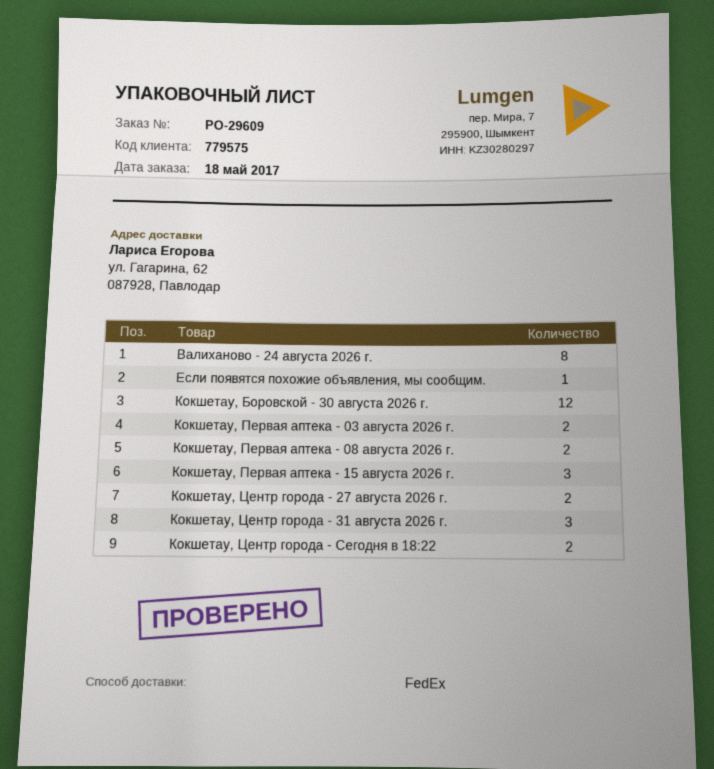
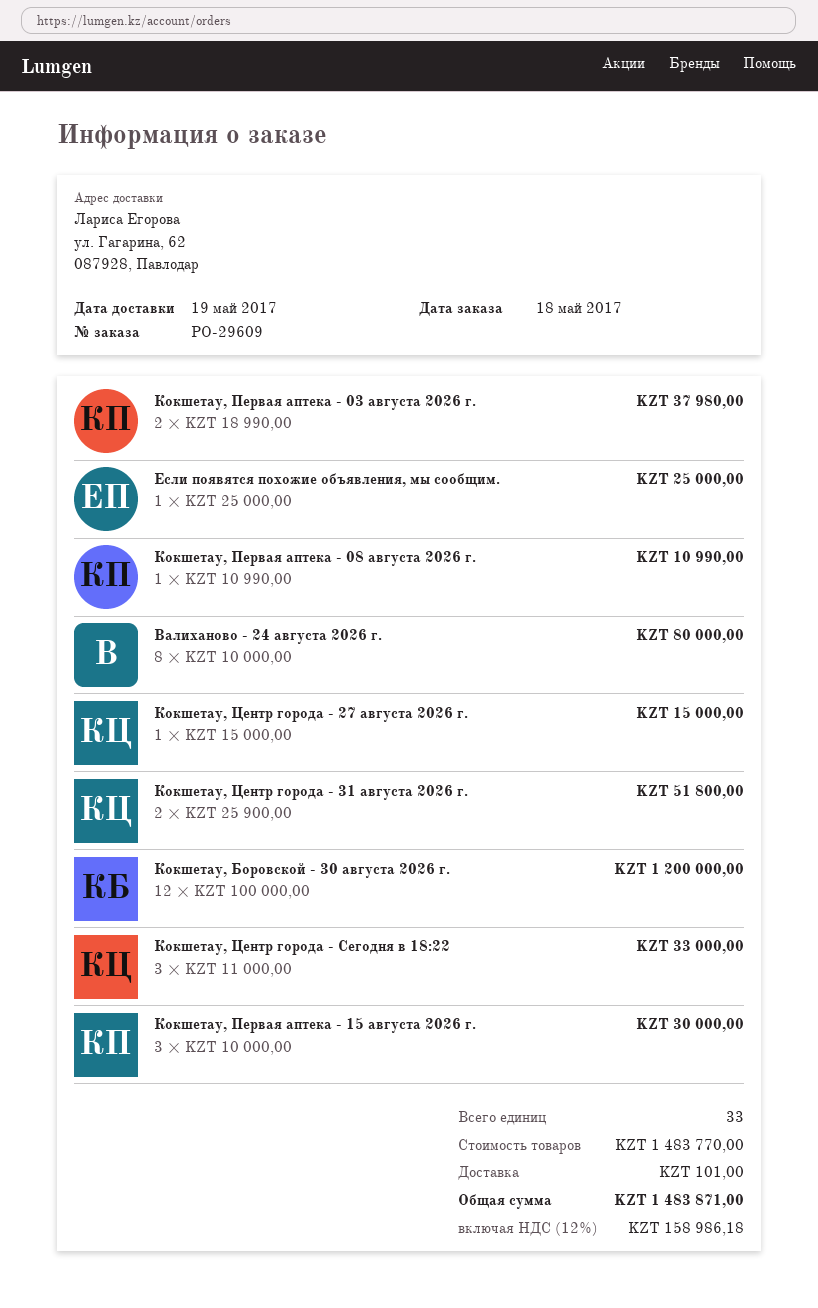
Кокшетау, Первая аптека - 08 августа 2026 г.: 2 -> 1
Кокшетау, Центр города - 27 августа 2026 г.: 2 -> 1
Кокшетау, Центр города - 31 августа 2026 г.: 3 -> 2
Кокшетау, Центр города - Сегодня в 18:22: 2 -> 3

